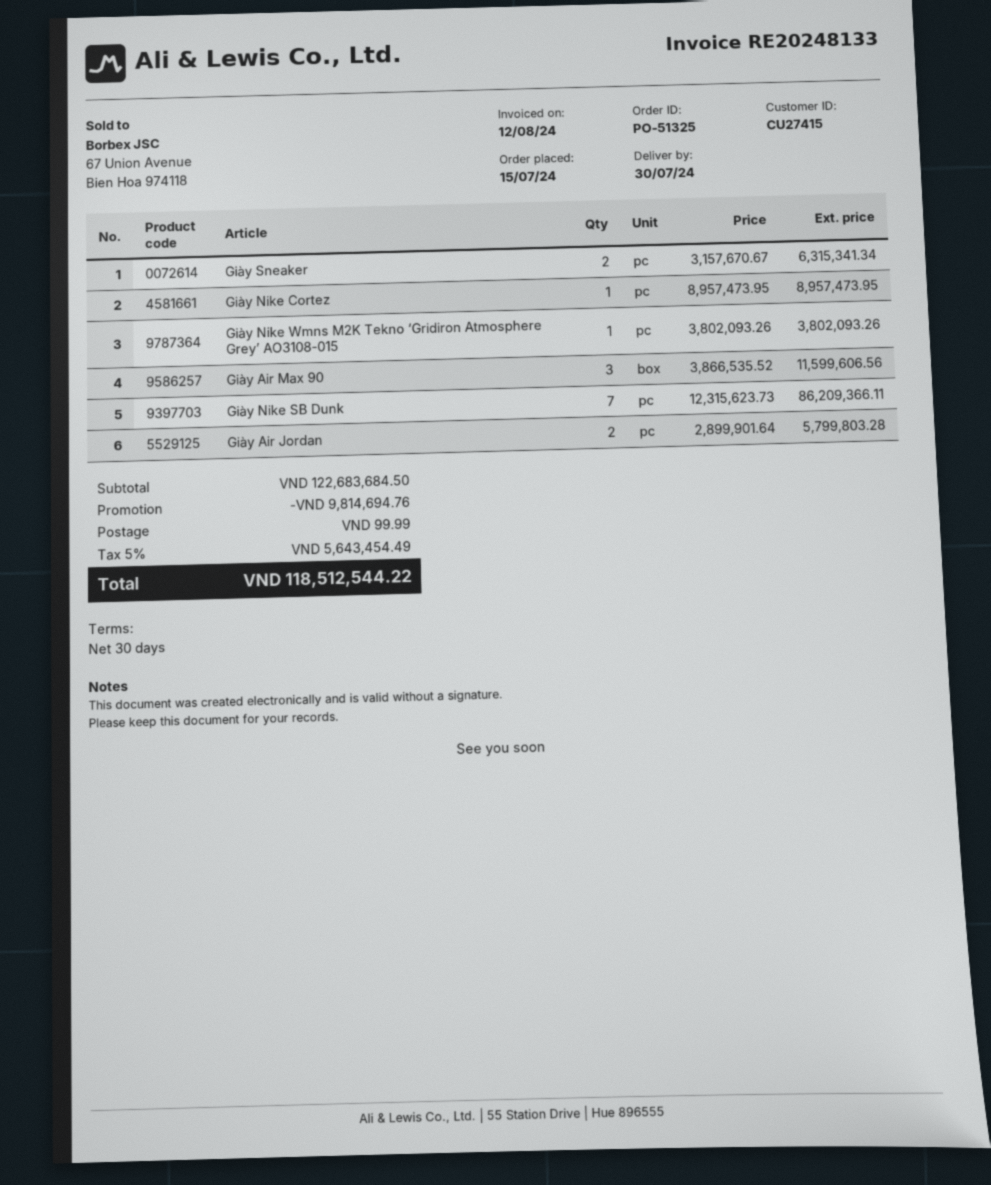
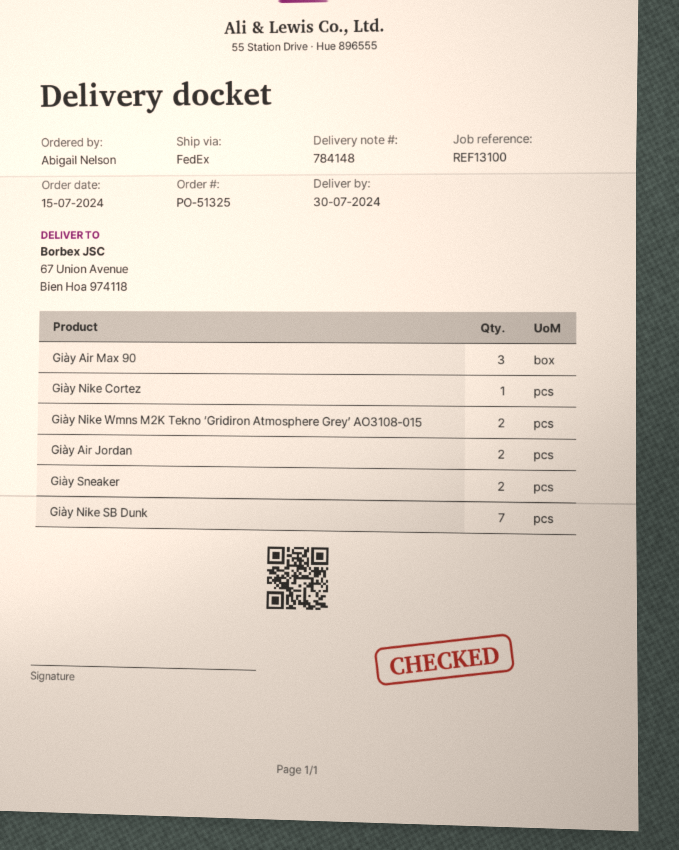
Giày Nike Wmns M2K Tekno ‘Gridiron Atmosphere Grey’ AO3108-015: 1 -> 2

